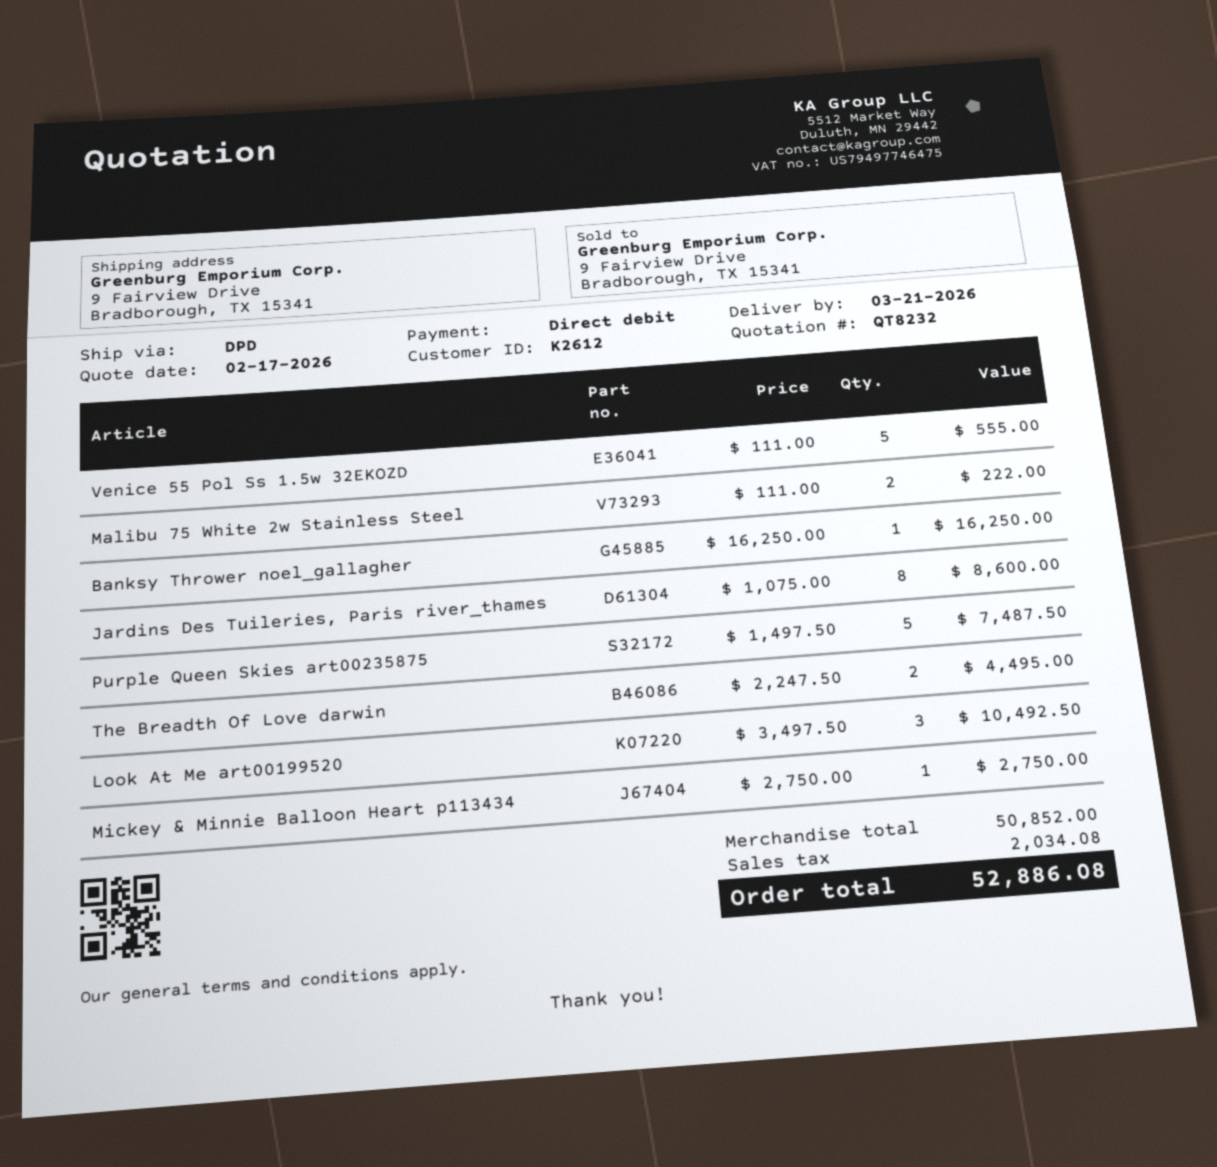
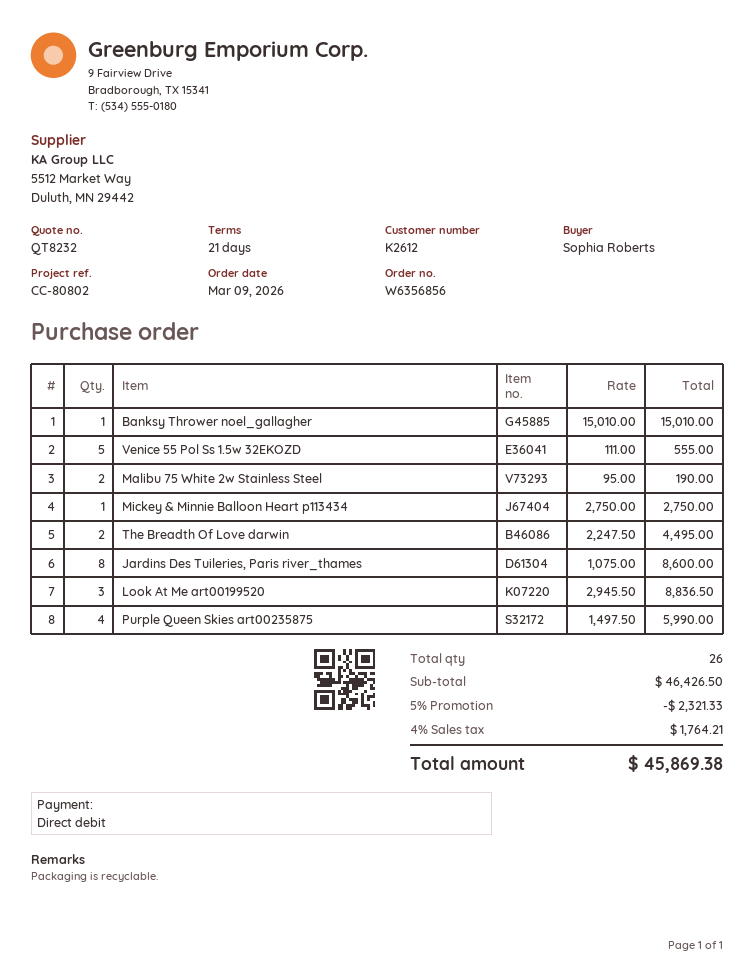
Malibu 75 White 2w Stainless Steel: 2 x 111.00 = 222.00 -> 2 x 95.00 = 190.00
Banksy Thrower noel_gallagher: 1 x 16250.00 = 16250.00 -> 1 x 15010.00 = 15010.00
Purple Queen Skies art00235875: 5 x 1497.50 = 7487.50 -> 4 x 1497.50 = 5990.00
Look At Me art00199520: 3 x 3497.50 = 10492.50 -> 3 x 2945.50 = 8836.50
subtotal: 50852.00 -> 46426.50
discount: none -> 5% = 2321.33
tax: 2034.08 -> 1764.21
total: 52886.08 -> 45869.38

